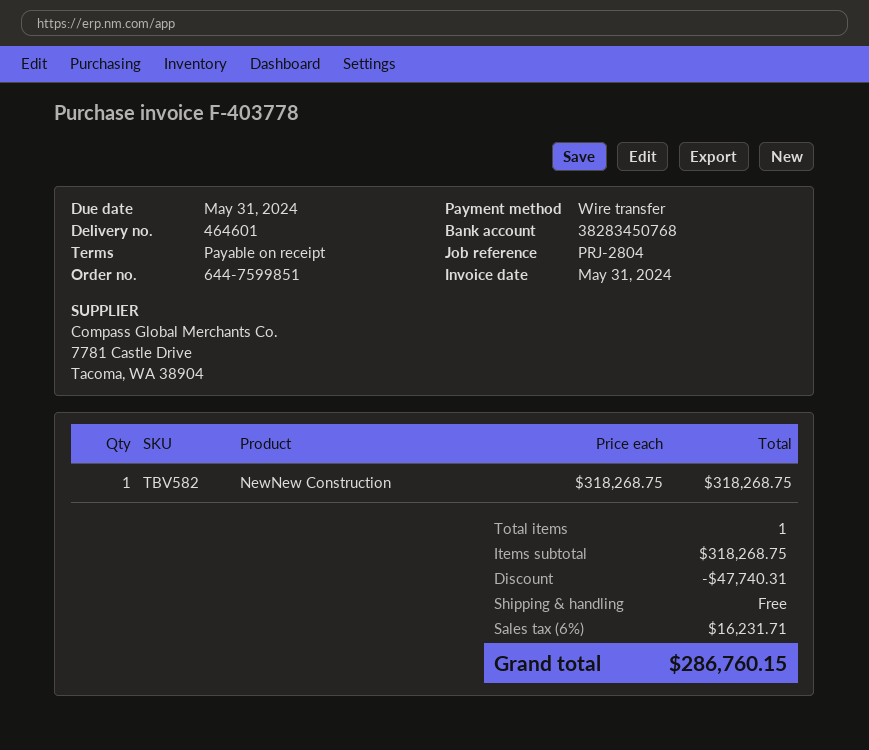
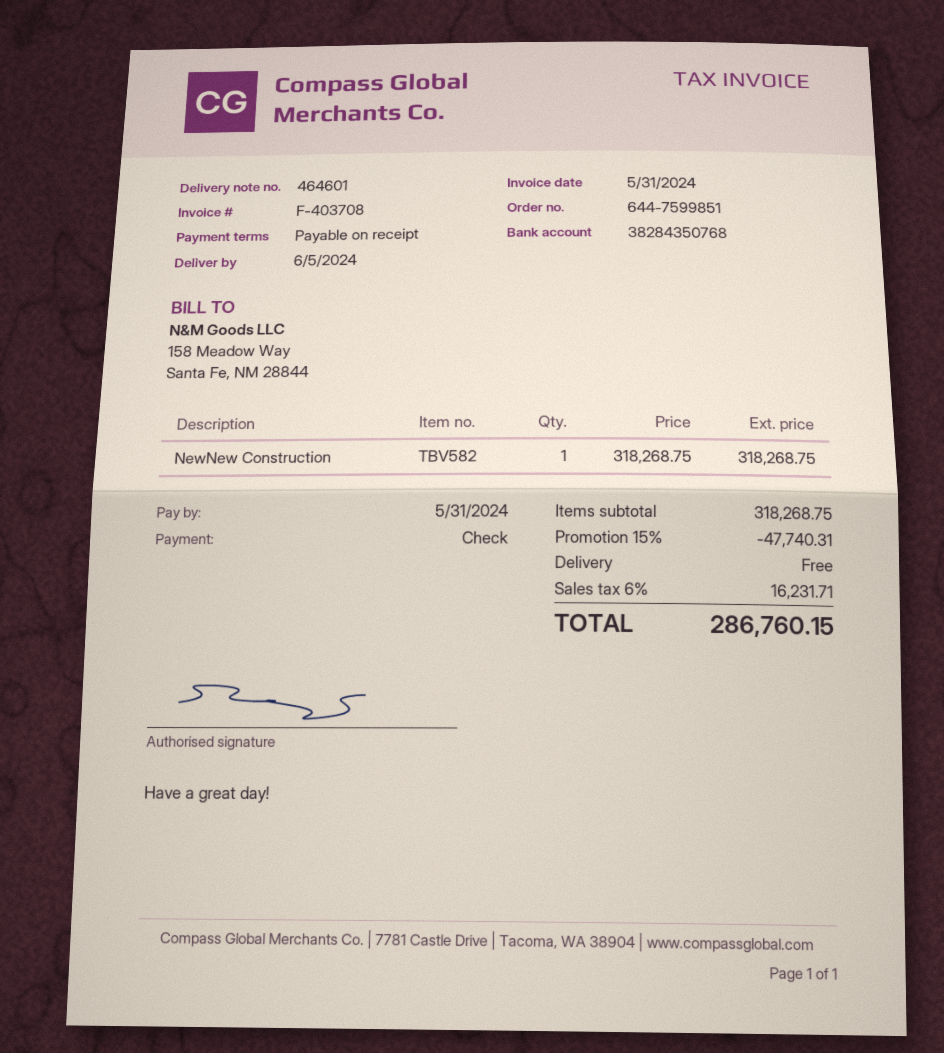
invoice number: F-403778 -> F-403708
payment method: bank transfer -> cheque
bank account: 38283450768 -> 38284350768

